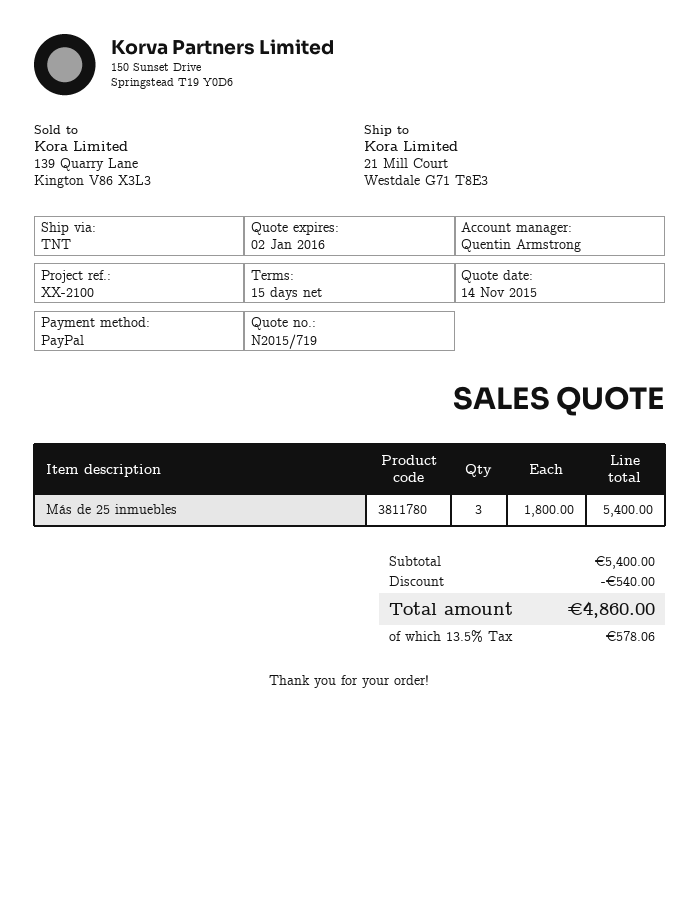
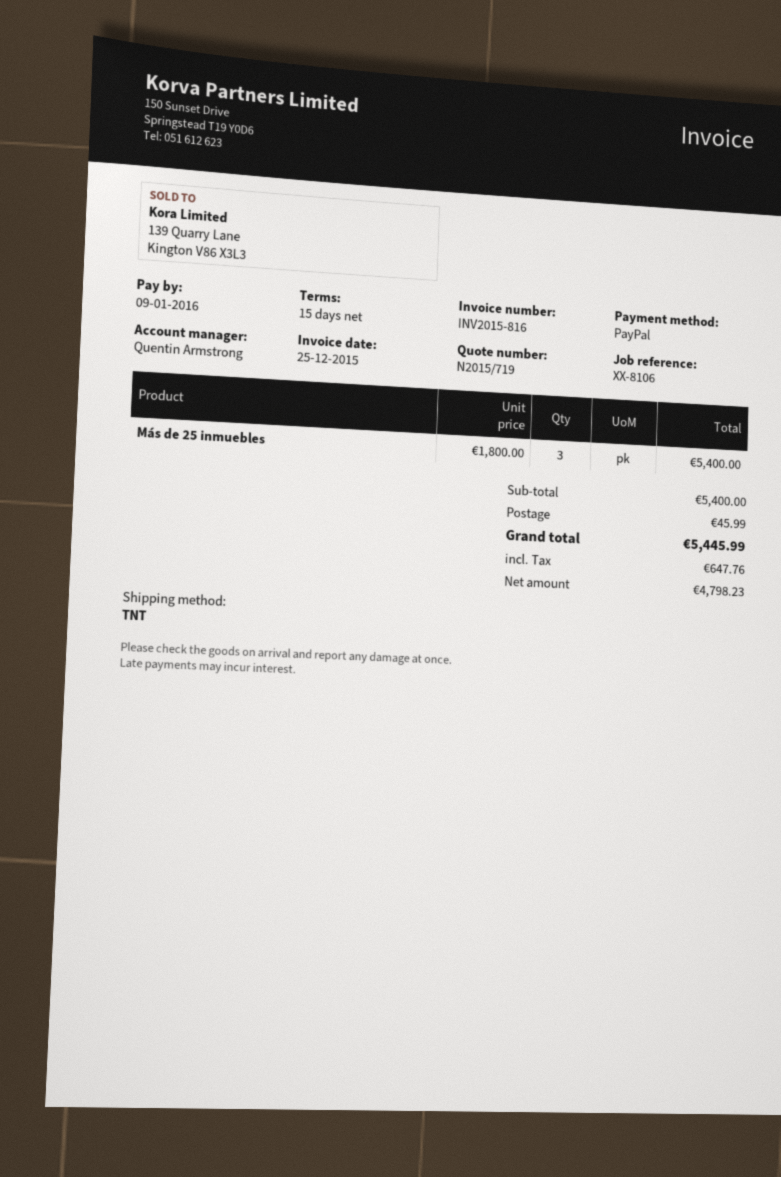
reference: XX-2100 -> XX-8106
discount: 540.00 -> none
shipping: none -> 45.99
tax: 578.06 -> 647.76
total: 4860.00 -> 5445.99

